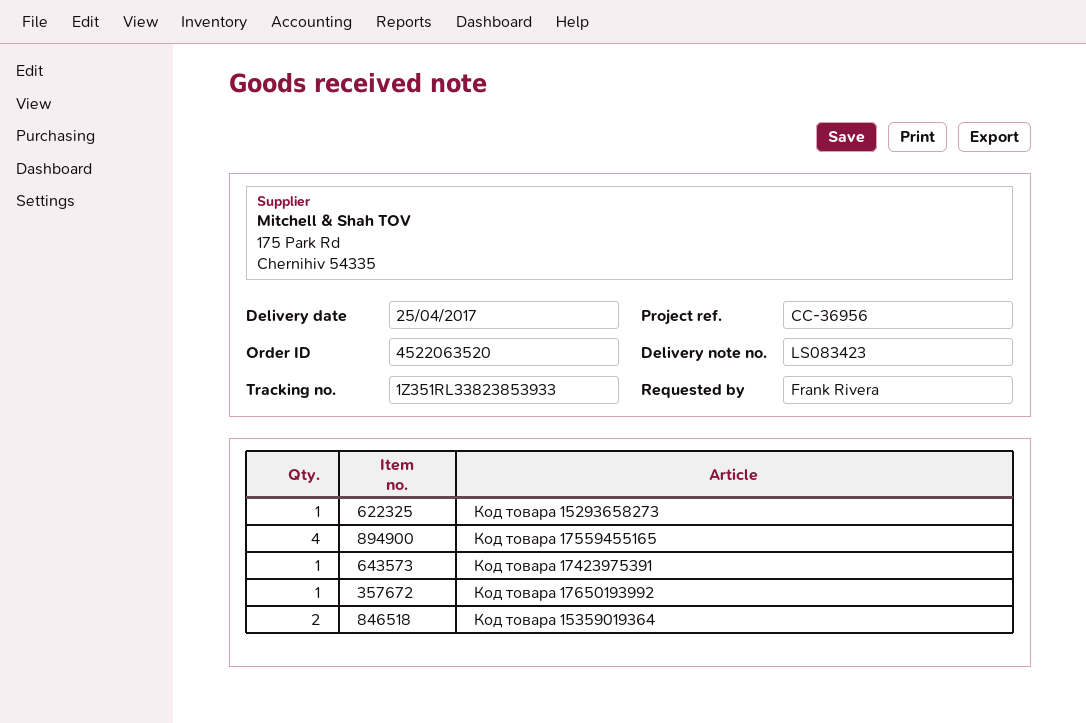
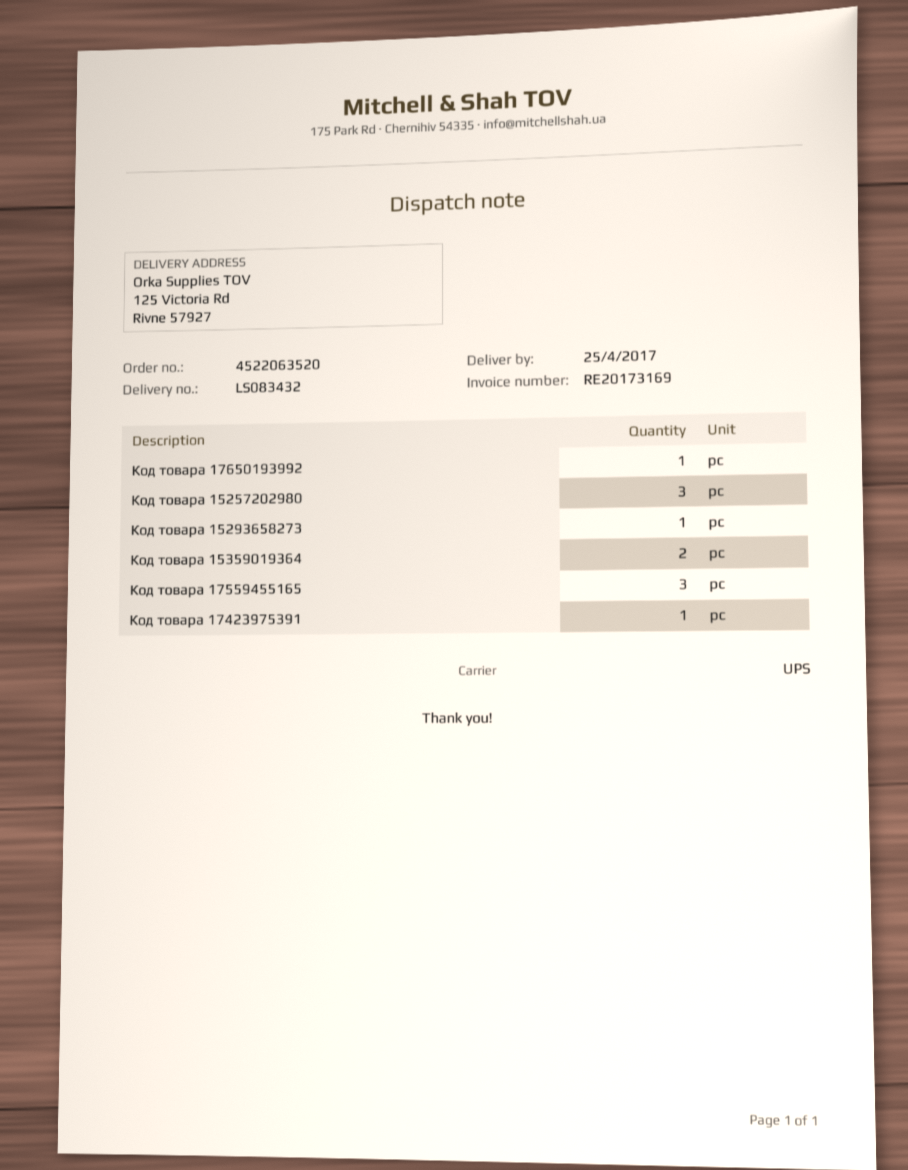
delivery note number: LS083423 -> LS083432
Код товара 17559455165: 4 -> 3
Код товара 15257202980: none -> 3

